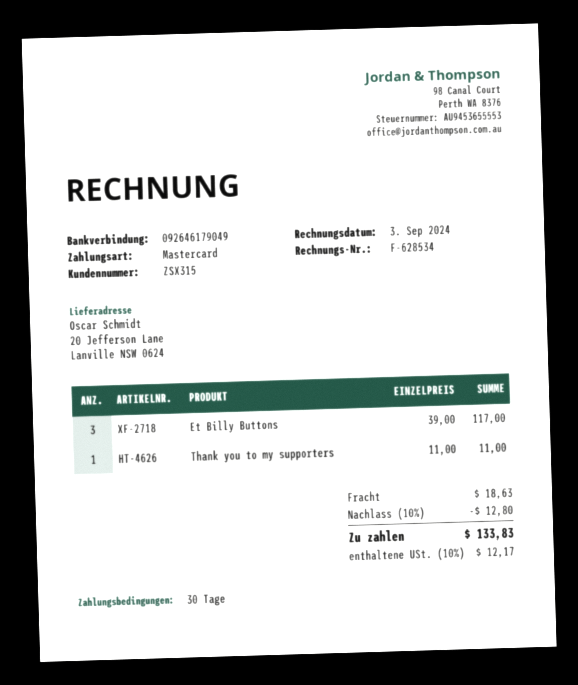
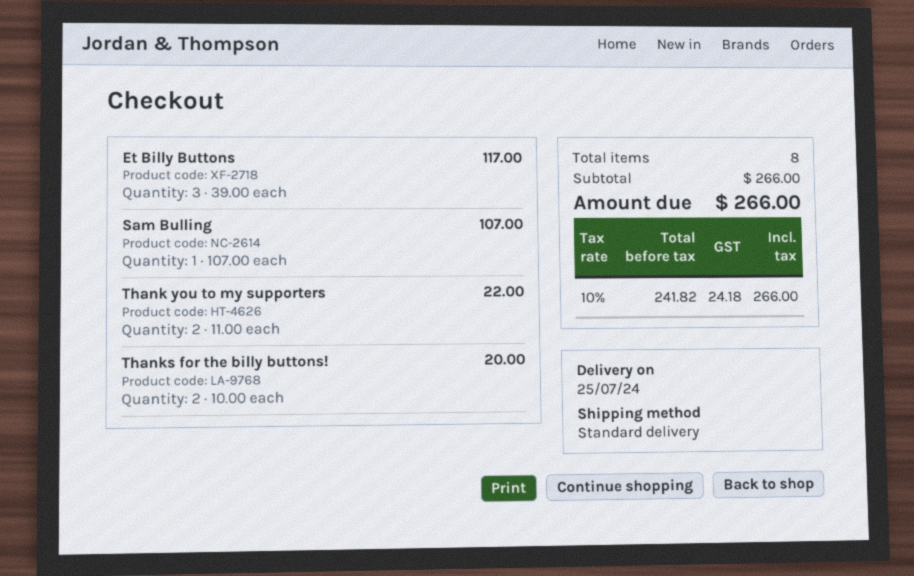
Thank you to my supporters: 1 x 11.00 = 11.00 -> 2 x 11.00 = 22.00
Sam Bulling: none -> 1 x 107.00 = 107.00
Thanks for the billy buttons!: none -> 2 x 10.00 = 20.00
discount: 10% = 12.80 -> none
shipping: 18.63 -> none
tax: 10% = 12.17 -> 10% = 24.18
total: 133.83 -> 266.00

